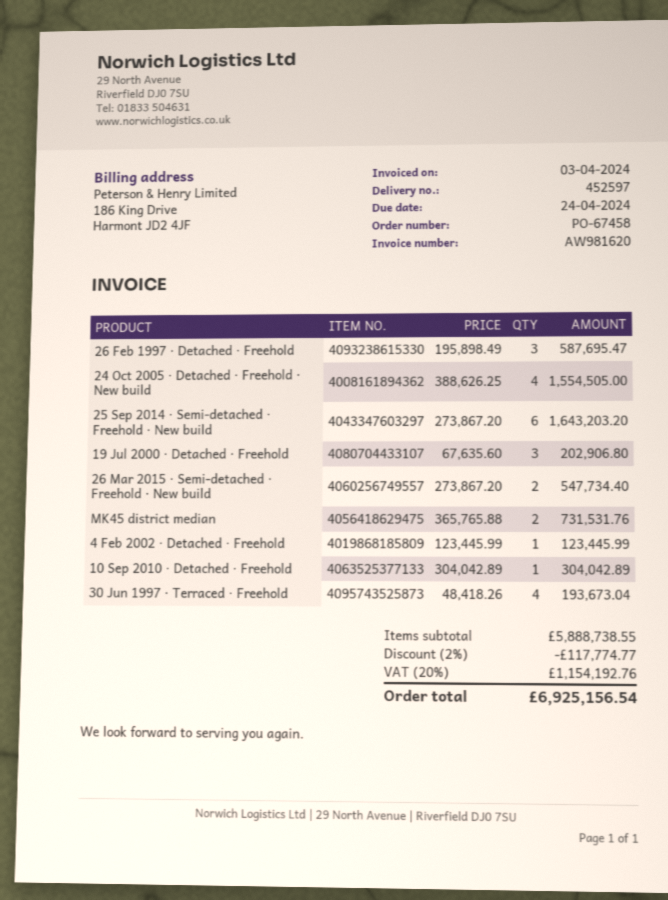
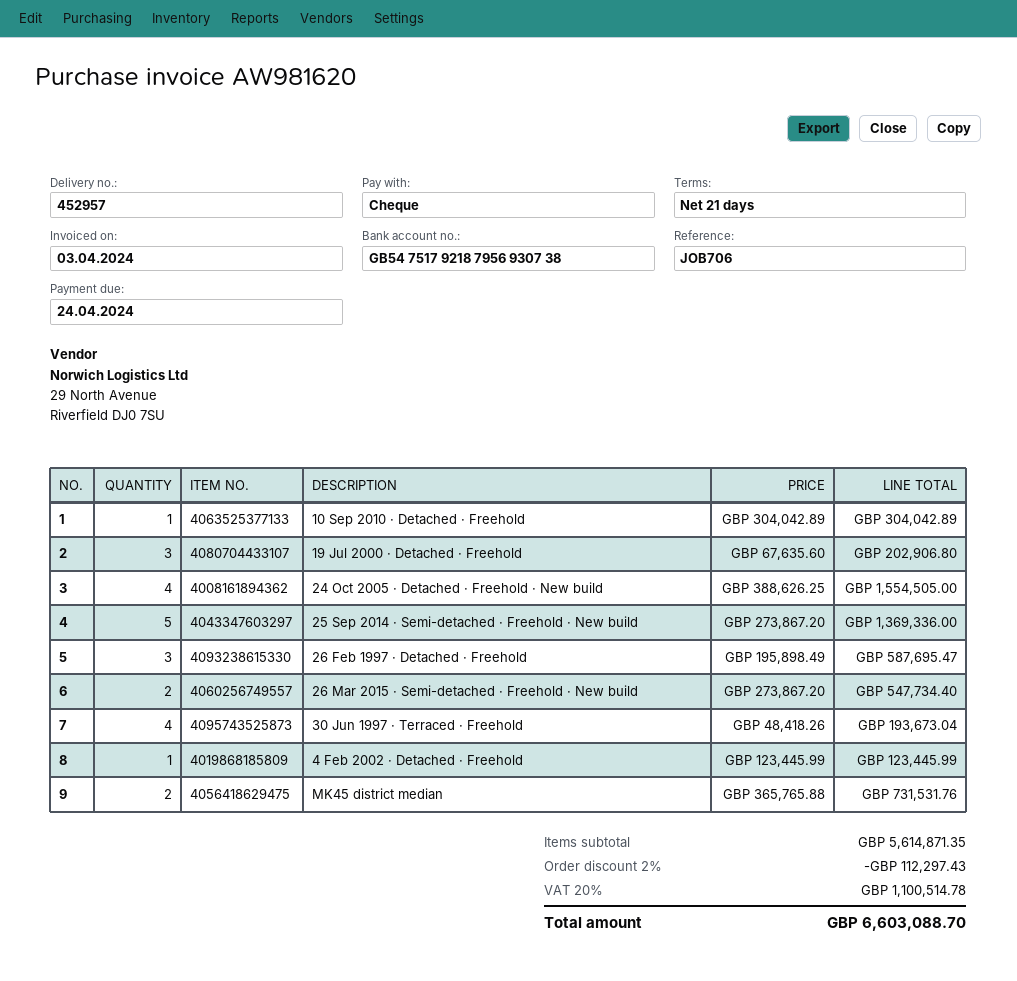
delivery note number: 452597 -> 452957
25 Sep 2014 · Semi-detached · Freehold · New build: 6 x 273867.20 = 1643203.20 -> 5 x 273867.20 = 1369336.00
subtotal: 5888738.55 -> 5614871.35
discount: 2% = 117774.77 -> 2% = 112297.43
tax: 20% = 1154192.76 -> 20% = 1100514.78
total: 6925156.54 -> 6603088.70

